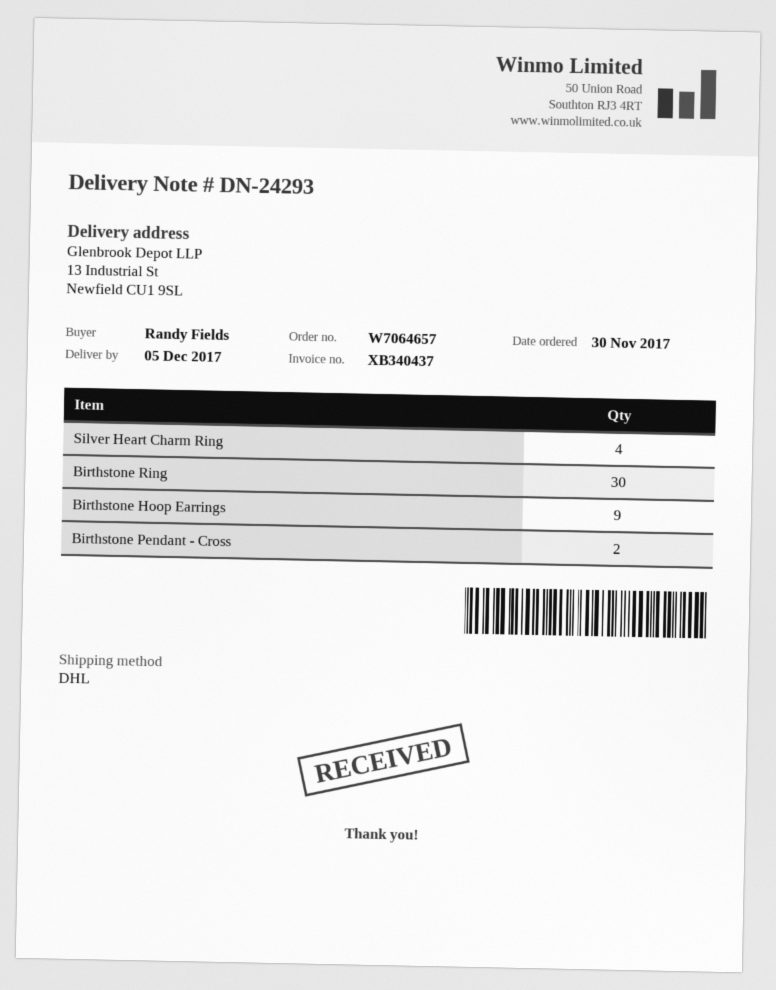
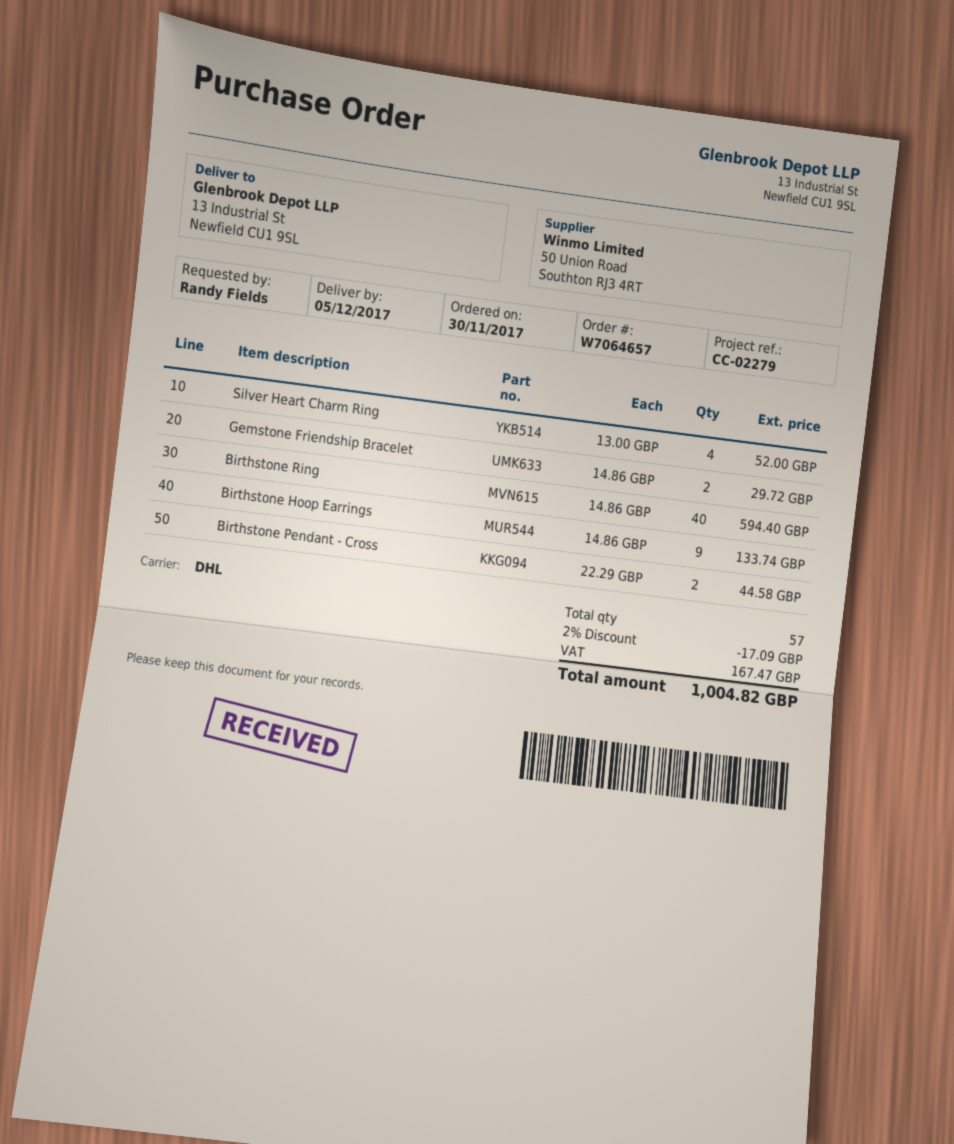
Birthstone Ring: 30 -> 40
Gemstone Friendship Bracelet: none -> 2

